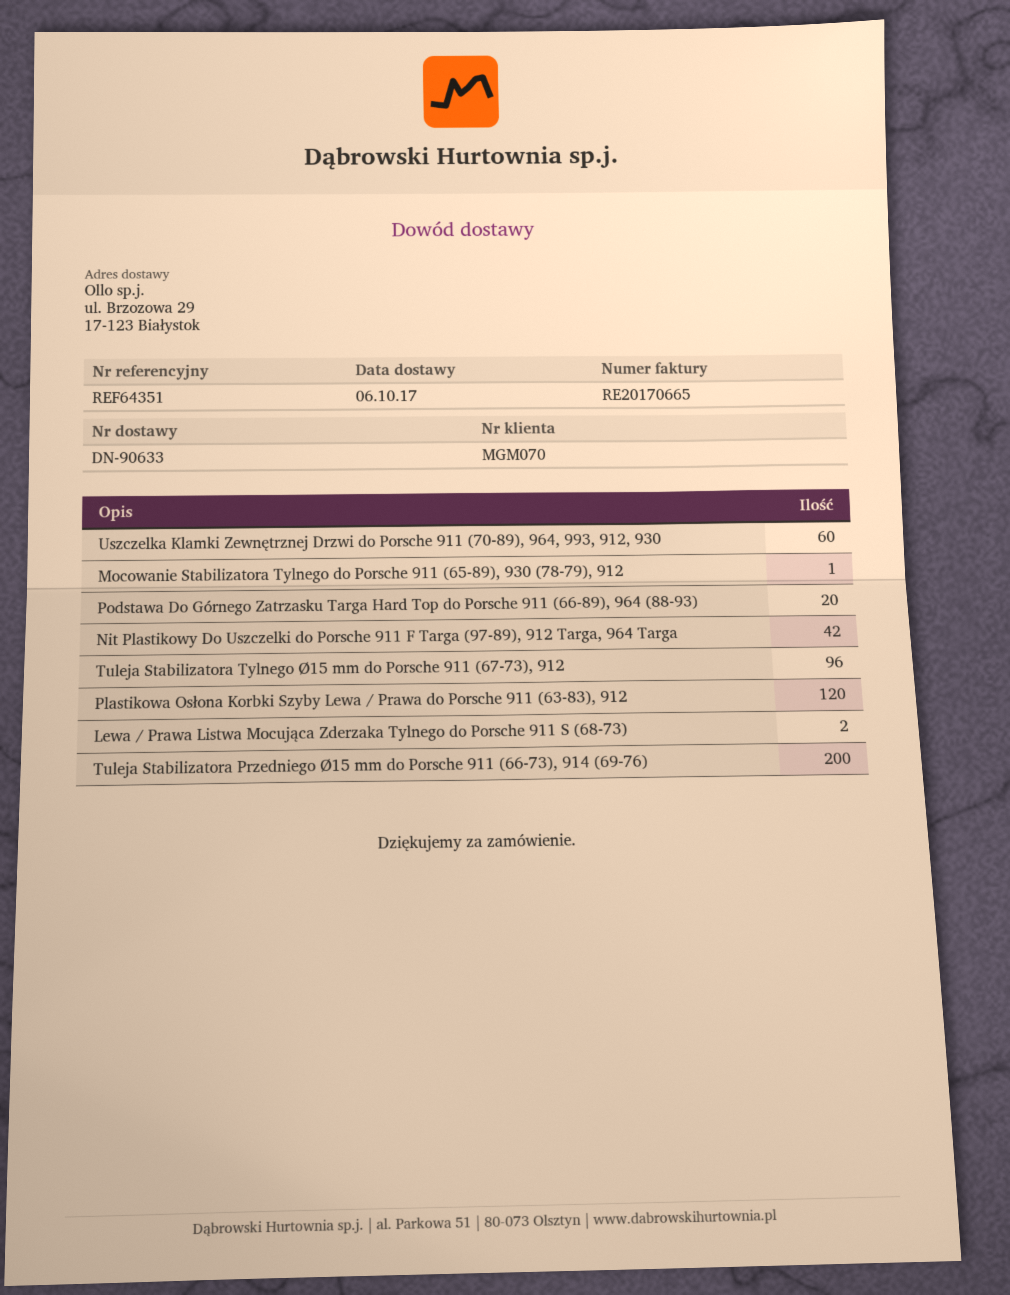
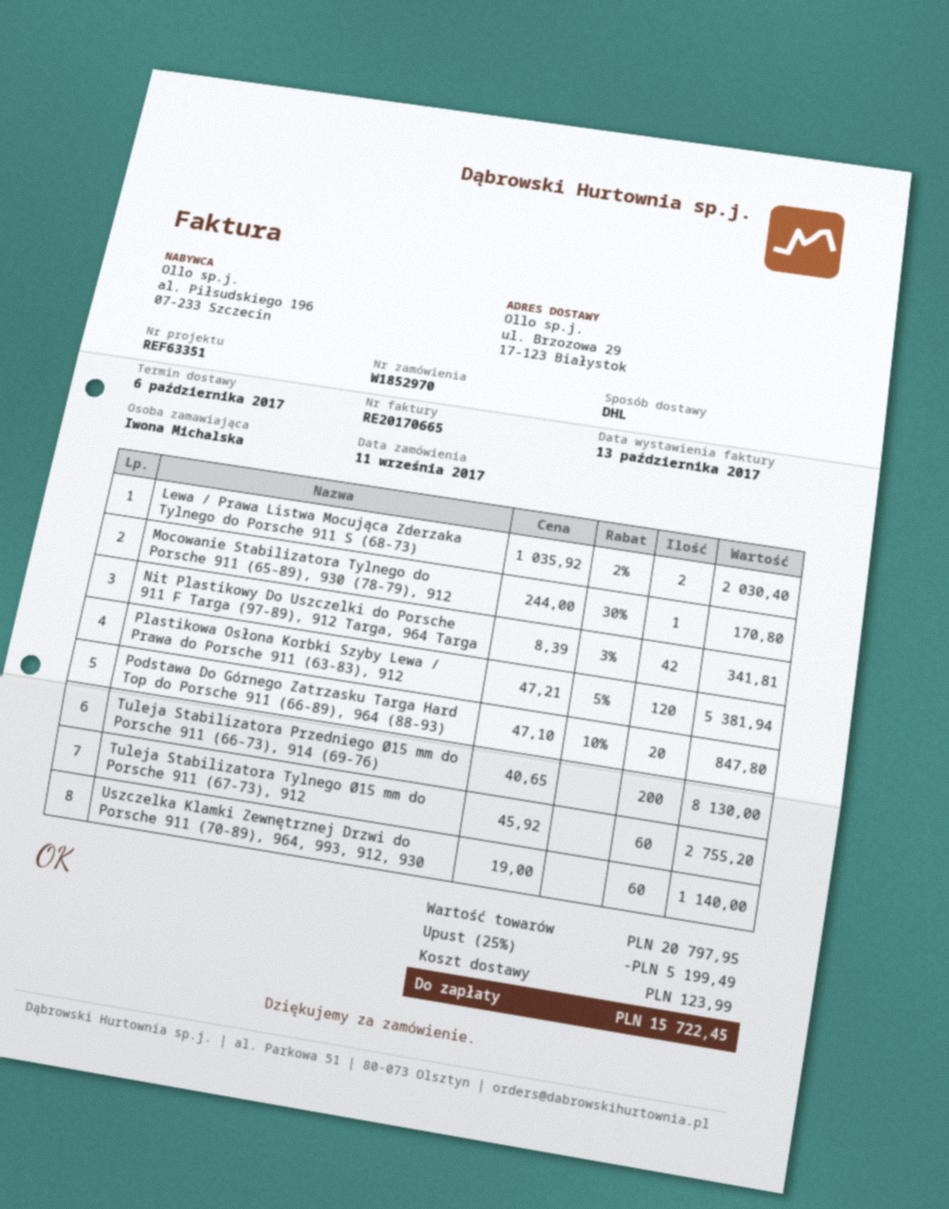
reference: REF64351 -> REF63351
Tuleja Stabilizatora Tylnego Ø15 mm do Porsche 911 (67-73), 912: 96 -> 60

